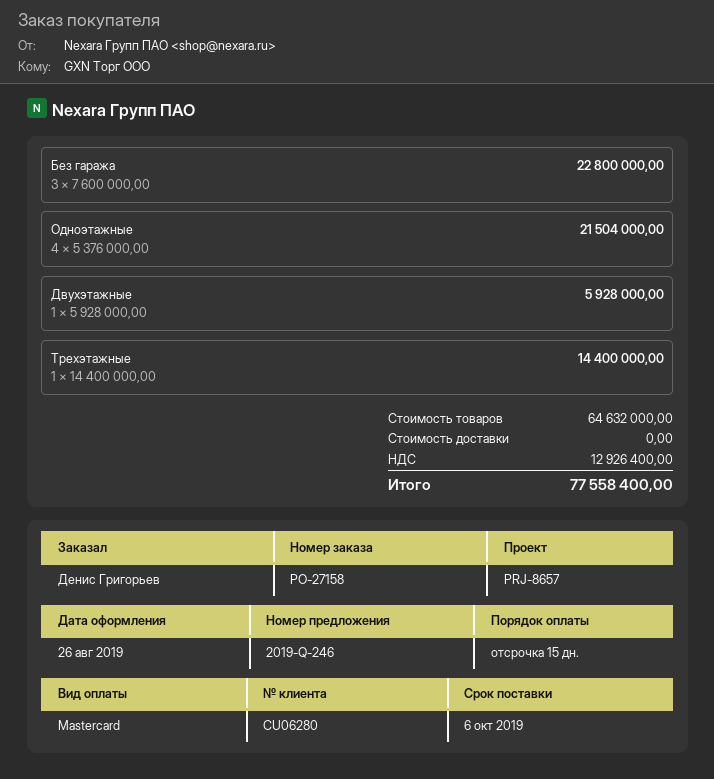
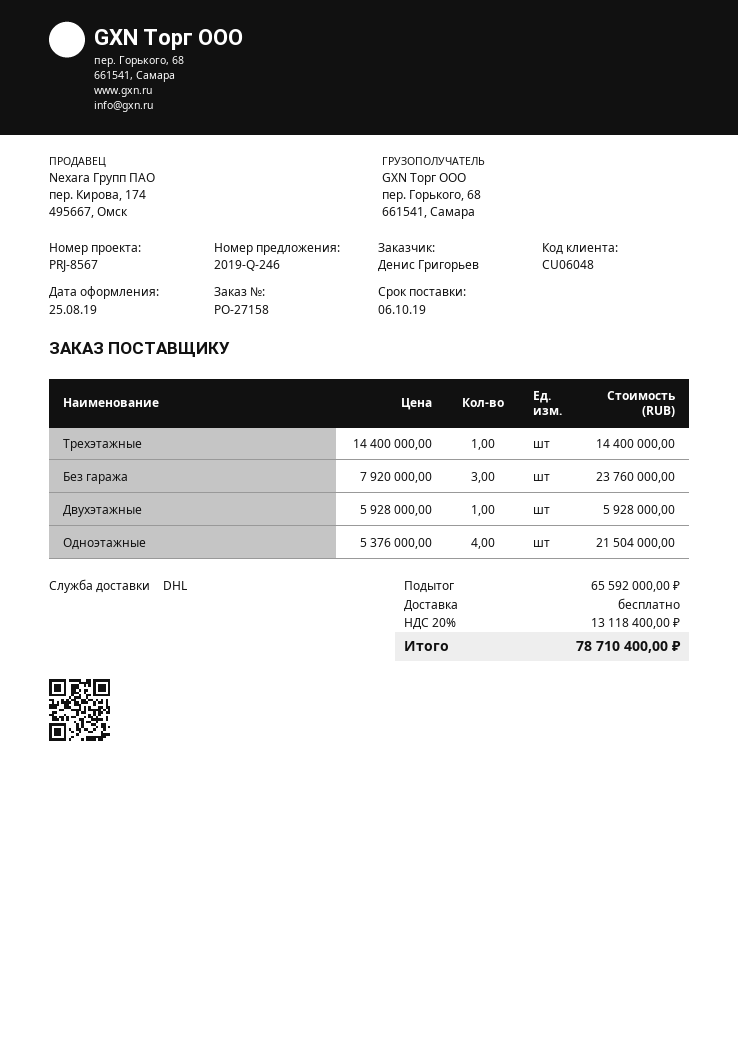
order date: 2019-08-26 -> 2019-08-25
customer number: CU06280 -> CU06048
reference: PRJ-8657 -> PRJ-8567
Без гаража: 3 x 7600000.00 = 22800000.00 -> 3 x 7920000.00 = 23760000.00
subtotal: 64632000.00 -> 65592000.00
tax: 12926400.00 -> 13118400.00
total: 77558400.00 -> 78710400.00

